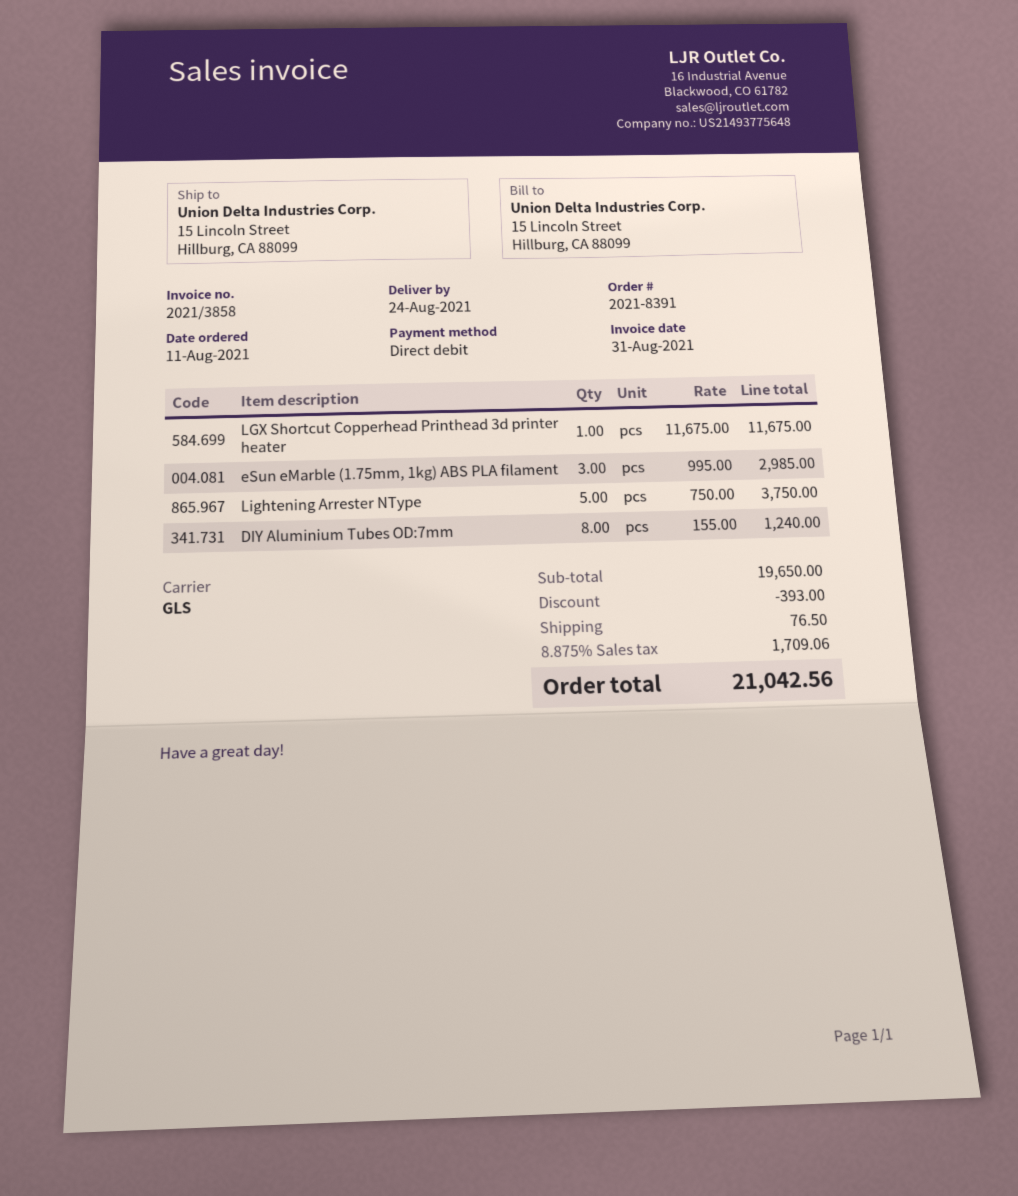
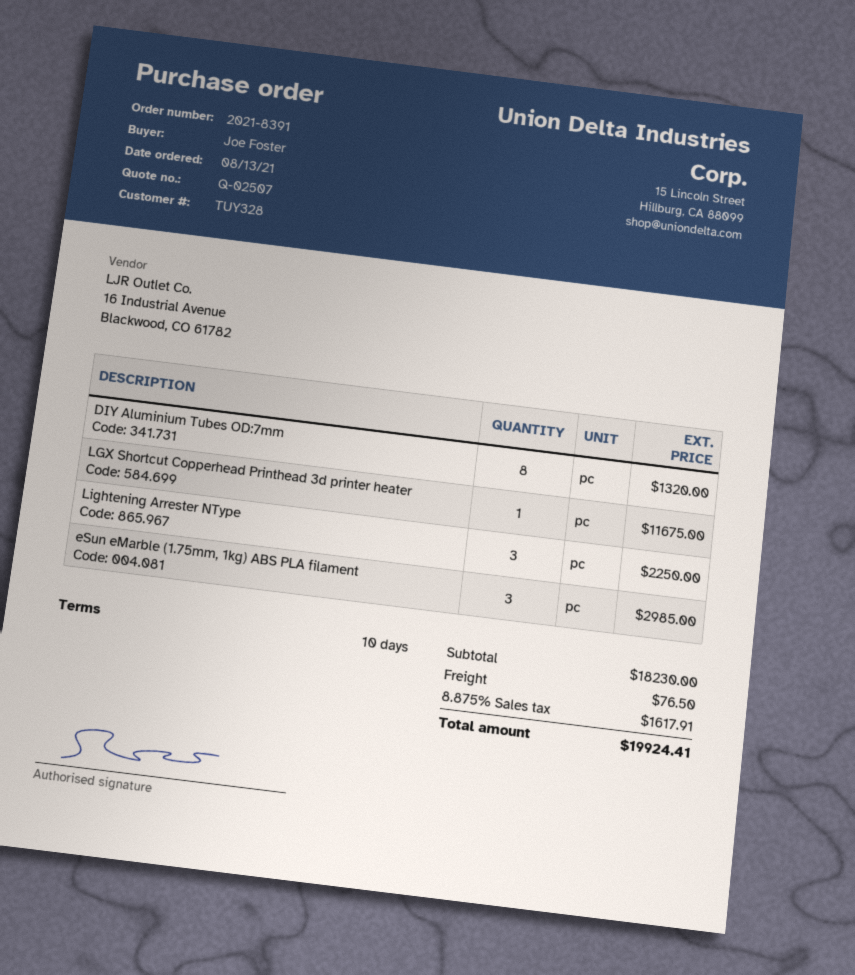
order date: 2021-08-11 -> 2021-08-13
Lightening Arrester NType: 5 for 3750.00 -> 3 for 2250.00
DIY Aluminium Tubes OD:7mm: 8 for 1240.00 -> 8 for 1320.00
subtotal: 19650.00 -> 18230.00
discount: 393.00 -> none
tax: 8.875% = 1709.06 -> 8.875% = 1617.91
total: 21042.56 -> 19924.41

